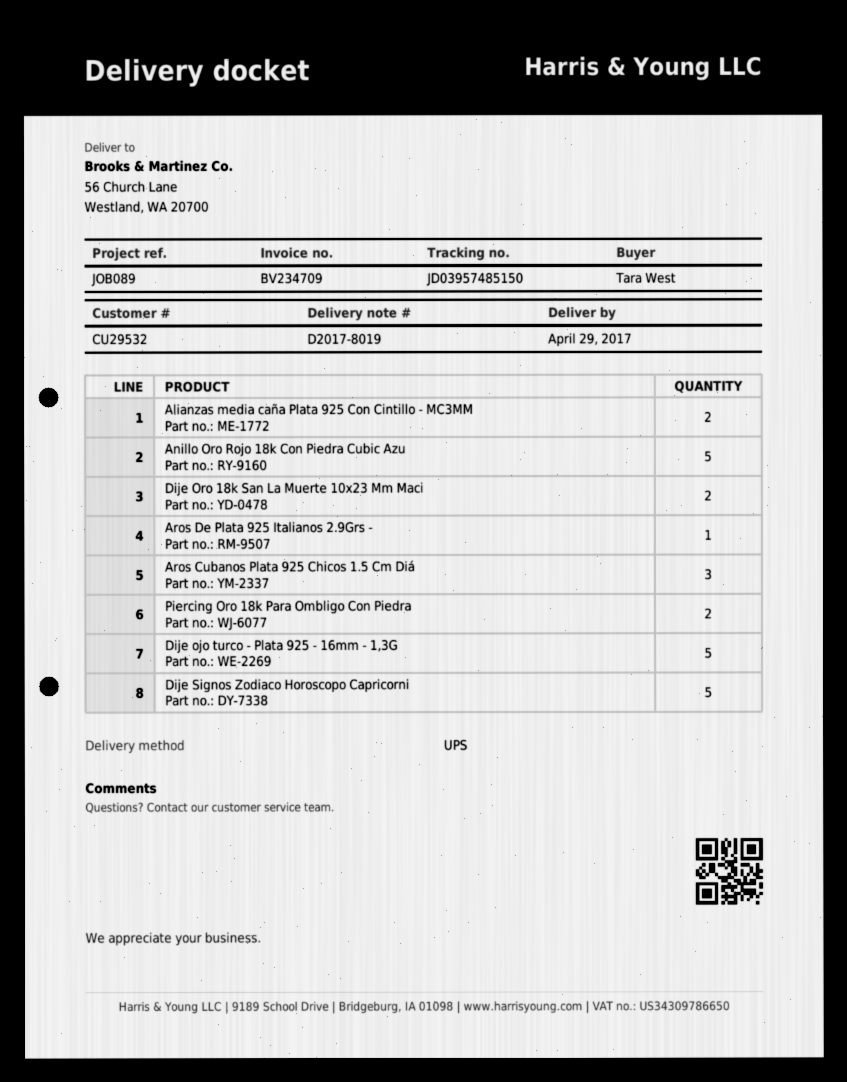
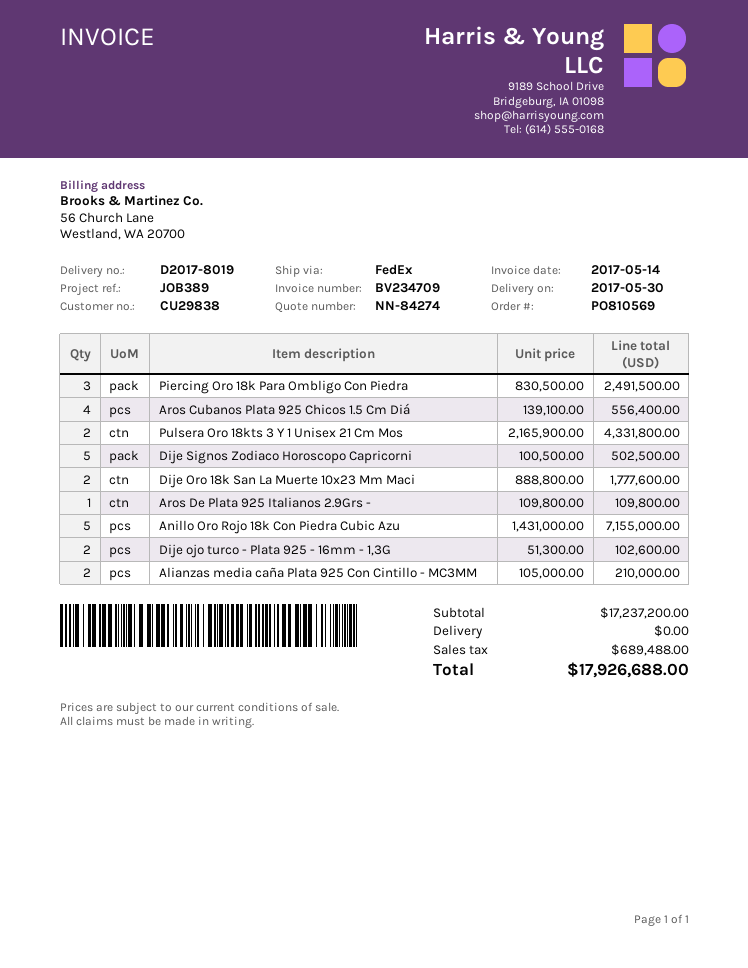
delivery date: 2017-04-29 -> 2017-05-30
customer number: CU29532 -> CU29838
reference: JOB089 -> JOB389
shipping method: UPS -> FedEx
Aros Cubanos Plata 925 Chicos 1.5 Cm Diá: 3 -> 4
Piercing Oro 18k Para Ombligo Con Piedra: 2 -> 3
Dije ojo turco - Plata 925 - 16mm - 1,3G: 5 -> 2
Pulsera Oro 18kts 3 Y 1 Unisex 21 Cm Mos: none -> 2

